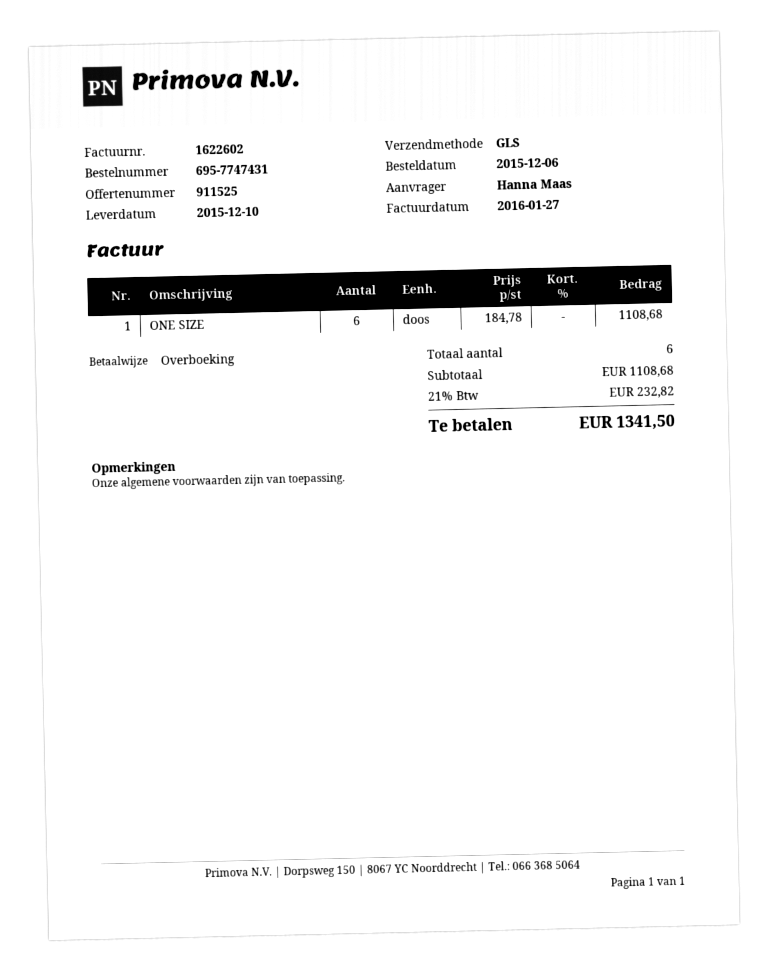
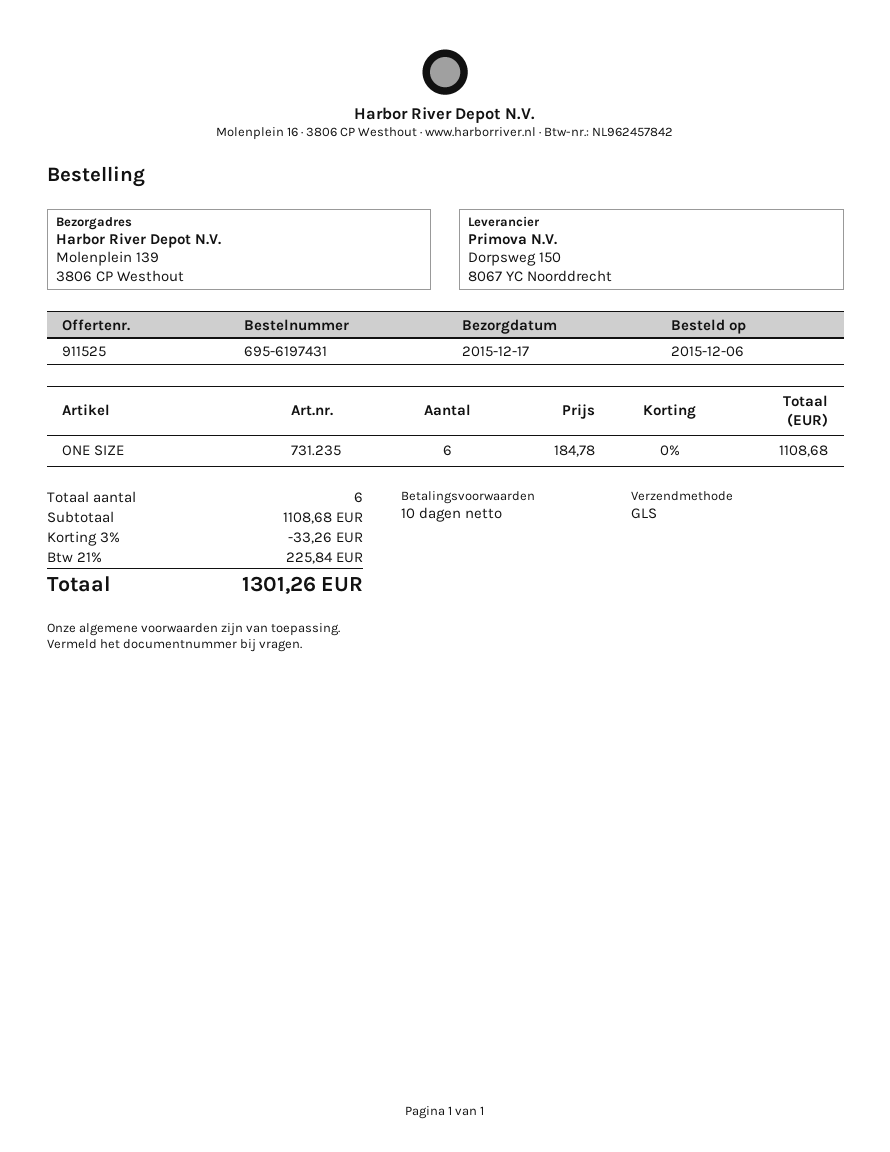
order number: 695-7747431 -> 695-6197431
delivery date: 2015-12-10 -> 2015-12-17
discount: none -> 3% = 33.26
tax: 21% = 232.82 -> 21% = 225.84
total: 1341.50 -> 1301.26

